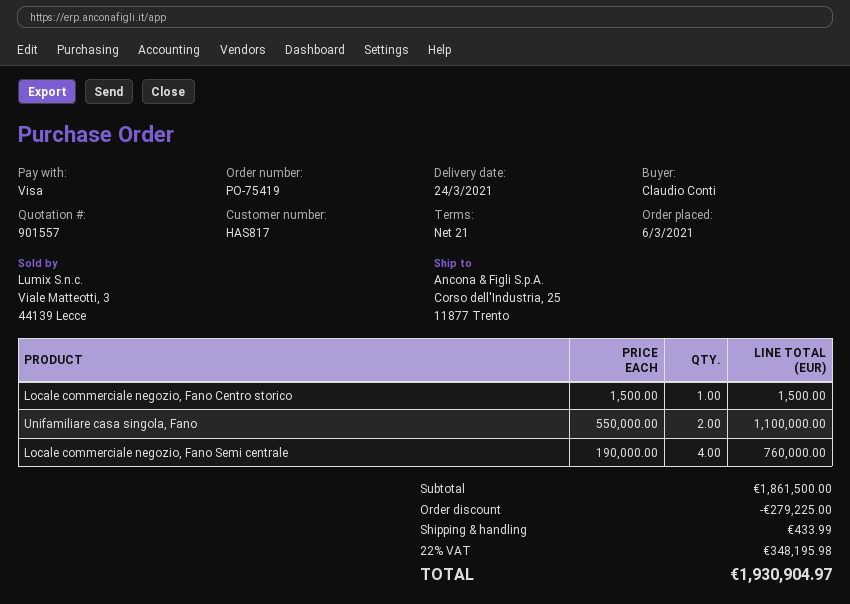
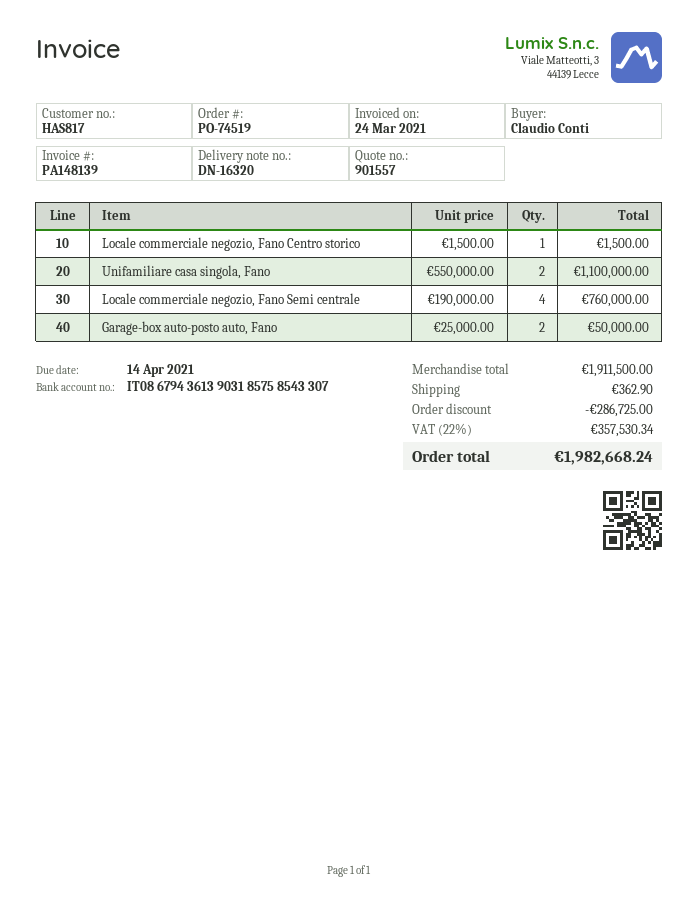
order number: PO-75419 -> PO-74519
Garage-box auto-posto auto, Fano: none -> 2 x 25000.00 = 50000.00
subtotal: 1861500.00 -> 1911500.00
discount: 279225.00 -> 286725.00
shipping: 433.99 -> 362.90
tax: 22% = 348195.98 -> 22% = 357530.34
total: 1930904.97 -> 1982668.24

